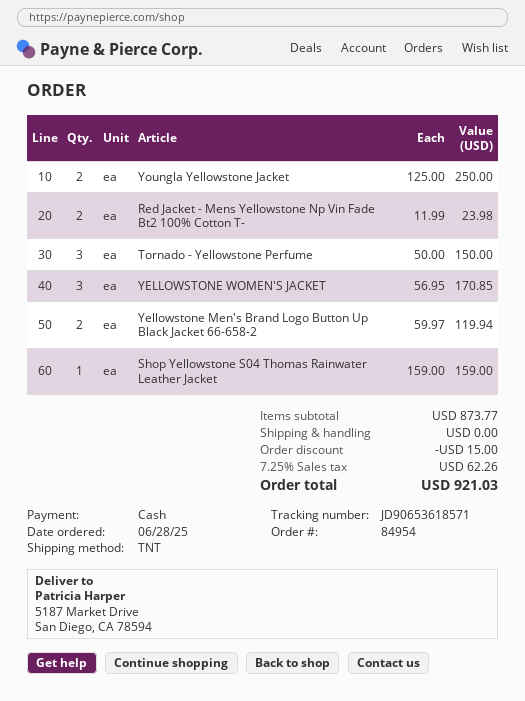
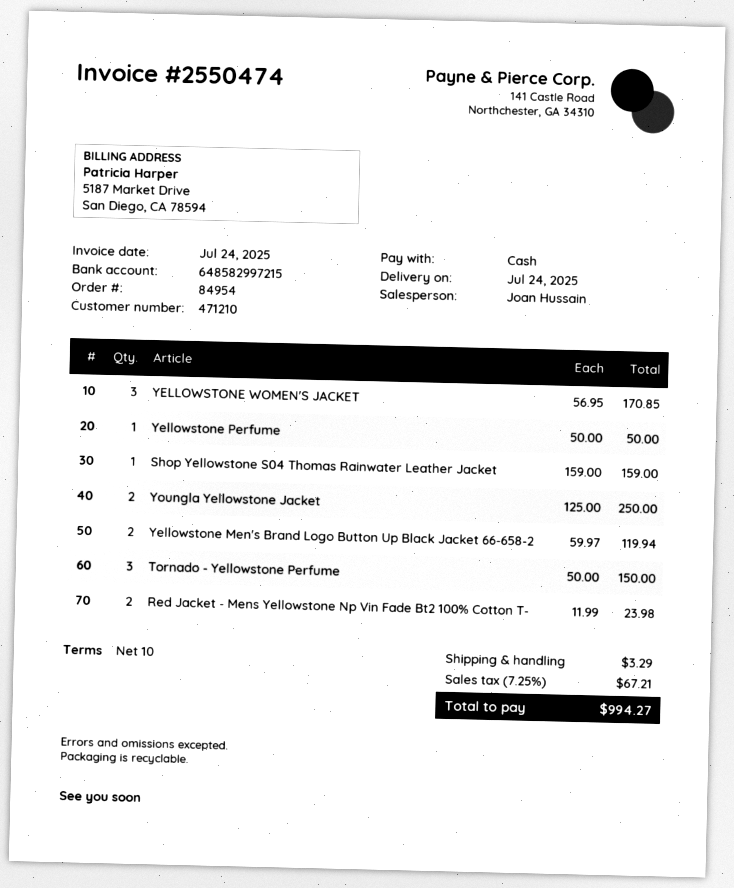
Yellowstone Perfume: none -> 1 x 50.00 = 50.00
discount: 15.00 -> none
shipping: 0.00 -> 3.29
tax: 7.25% = 62.26 -> 7.25% = 67.21
total: 921.03 -> 994.27

